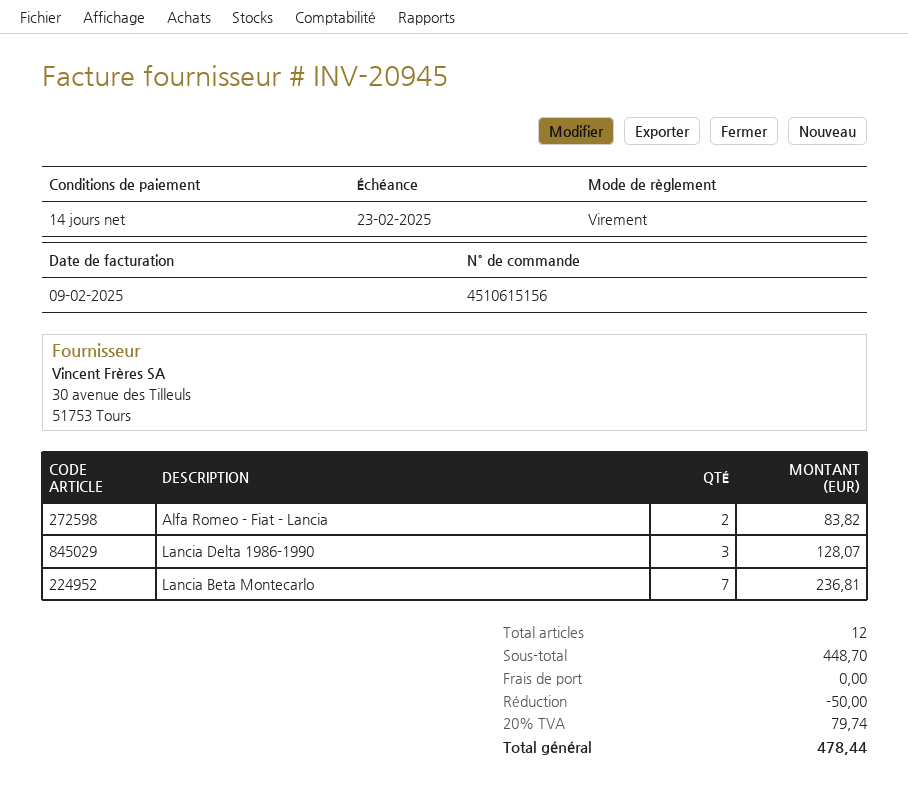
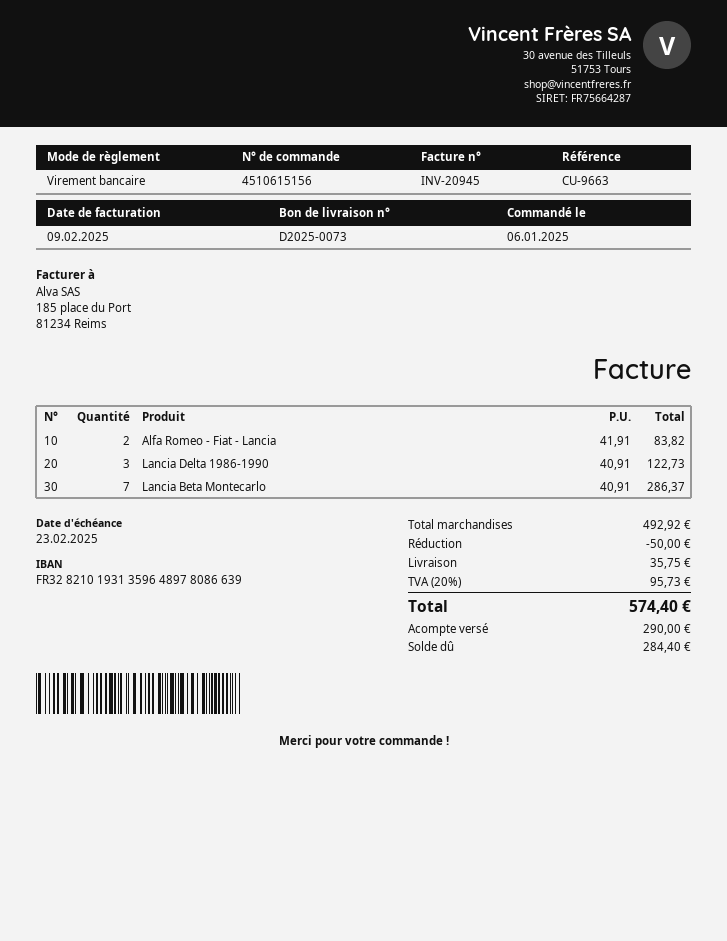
Lancia Delta 1986-1990: 3 for 128.07 -> 3 for 122.73
Lancia Beta Montecarlo: 7 for 236.81 -> 7 for 286.37
subtotal: 448.70 -> 492.92
shipping: 0.00 -> 35.75
tax: 20% = 79.74 -> 20% = 95.73
total: 478.44 -> 574.40

